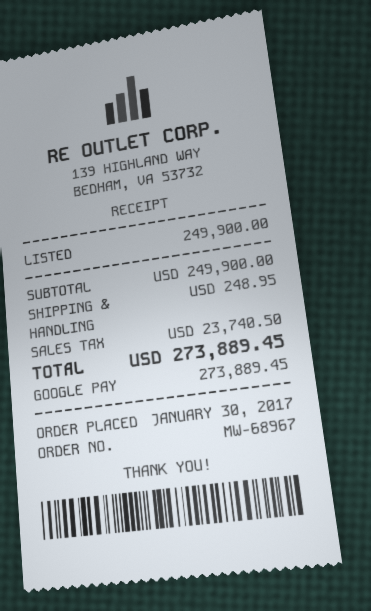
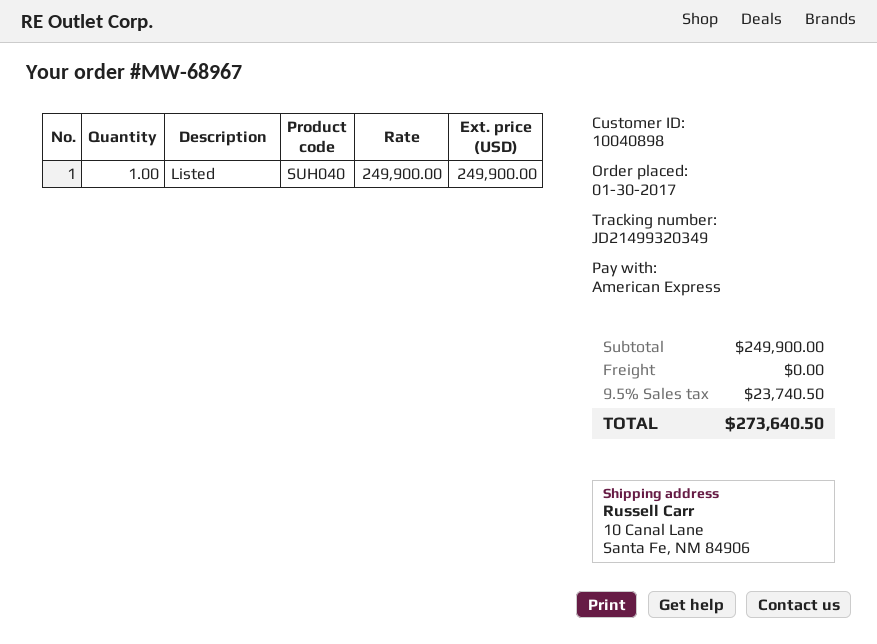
payment method: Google Pay -> American Express
shipping: 248.95 -> 0.00
total: 273889.45 -> 273640.50

